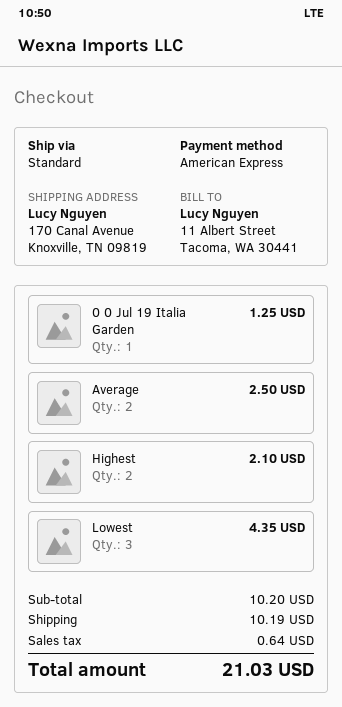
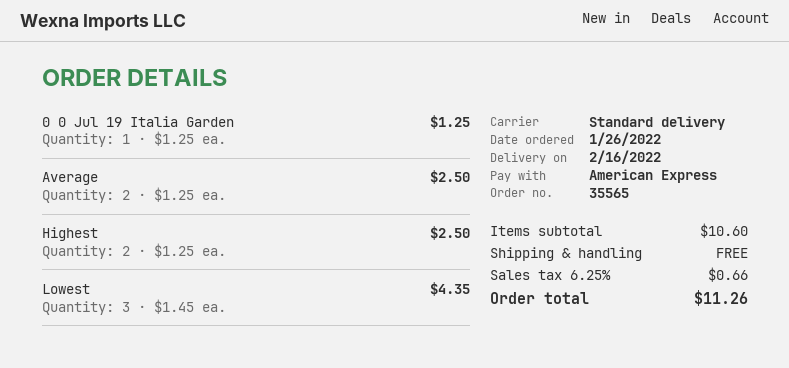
Highest: 2 for 2.10 -> 2 for 2.50
subtotal: 10.20 -> 10.60
shipping: 10.19 -> 0.00
tax: 0.64 -> 0.66
total: 21.03 -> 11.26

